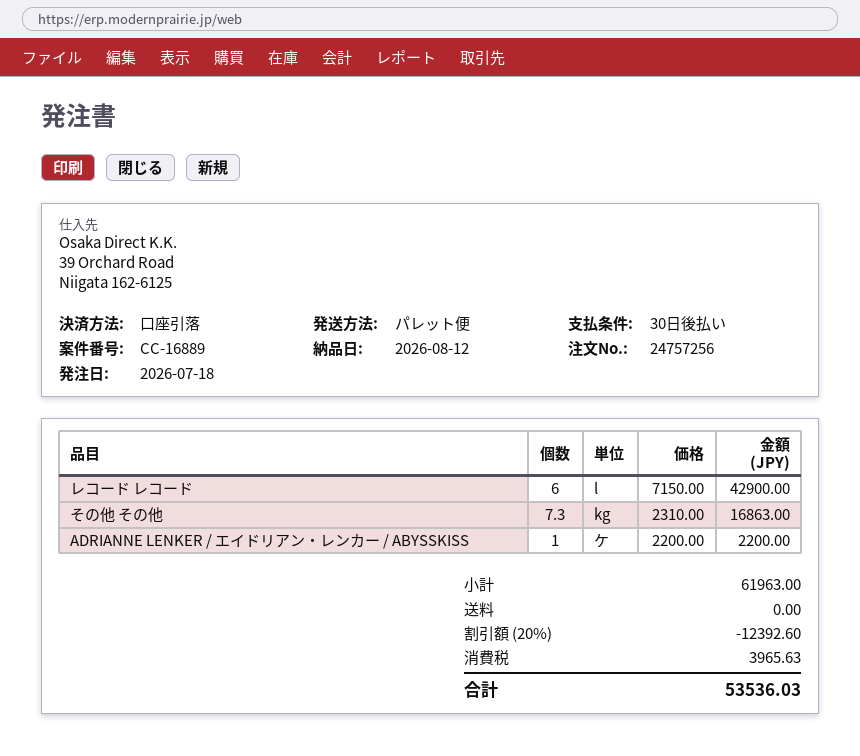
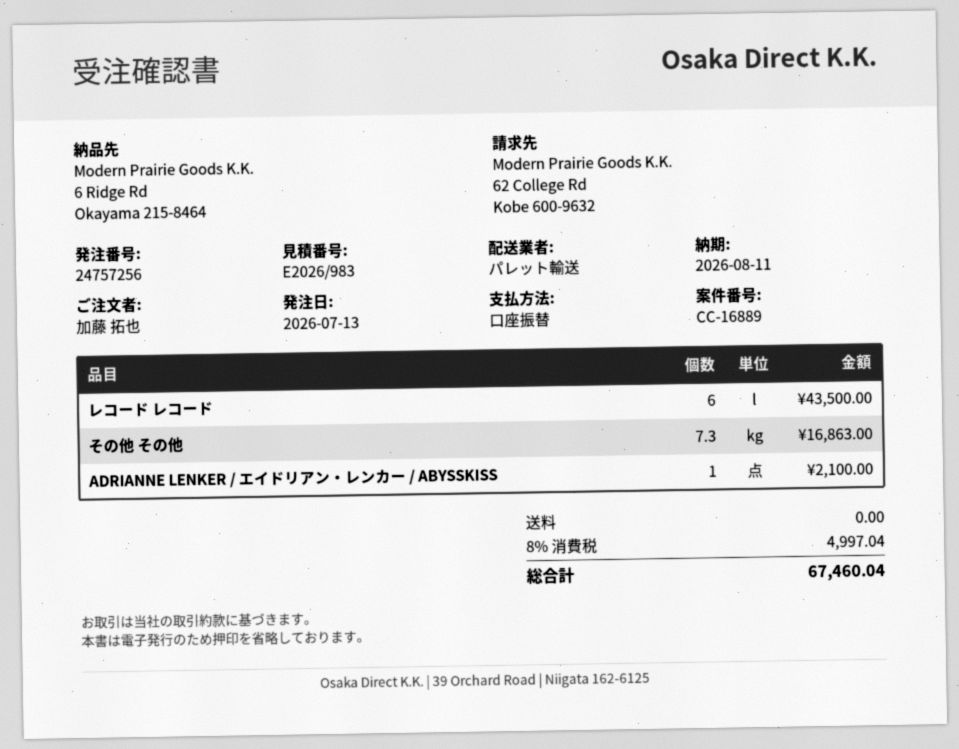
order date: 2026-07-18 -> 2026-07-13
delivery date: 2026-08-12 -> 2026-08-11
レコード レコード: 6 for 42900.00 -> 6 for 43500.00
ADRIANNE LENKER / エイドリアン・レンカー / ABYSSKISS: 1 for 2200.00 -> 1 for 2100.00
discount: 20% = 12392.60 -> none
tax: 3965.63 -> 4997.04
total: 53536.03 -> 67460.04

